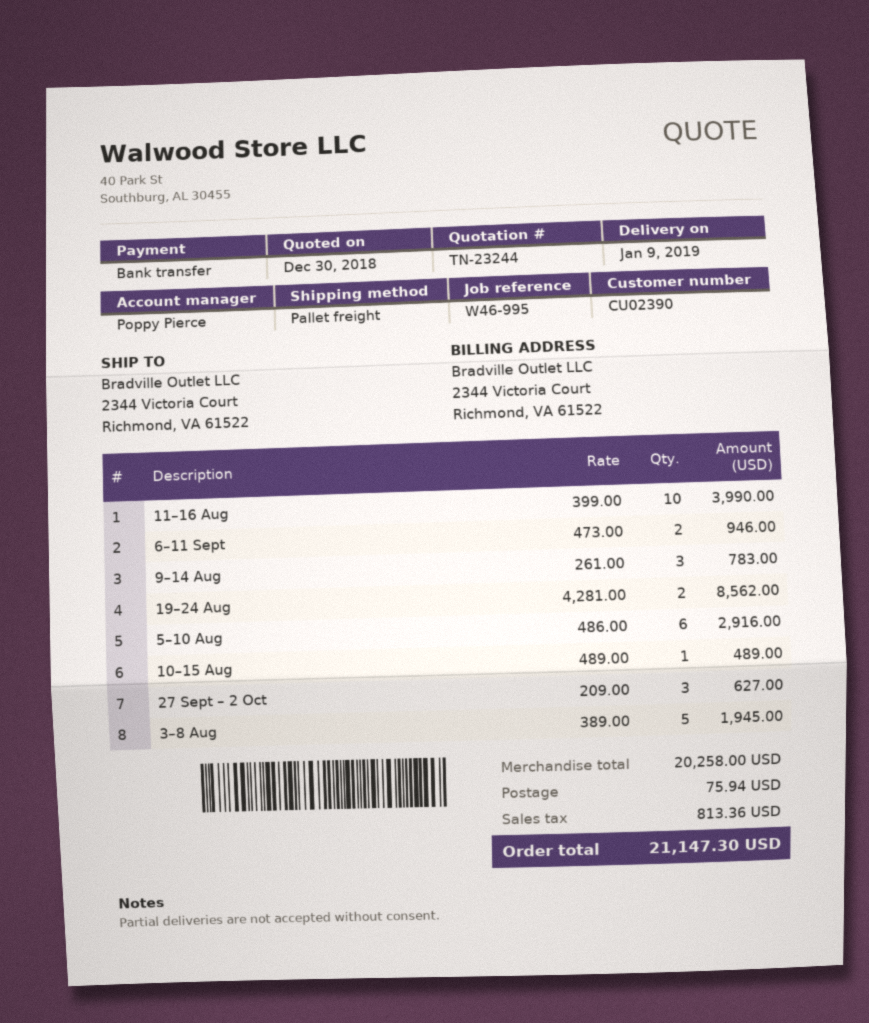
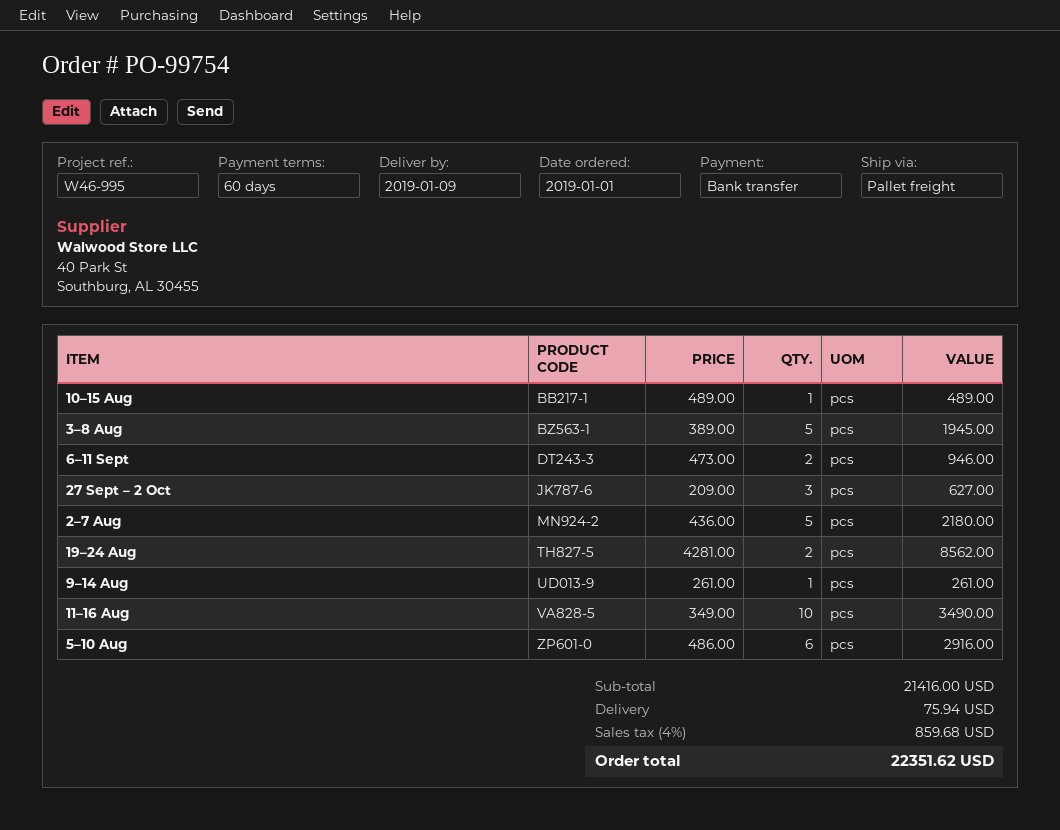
11–16 Aug: 10 x 399.00 = 3990.00 -> 10 x 349.00 = 3490.00
9–14 Aug: 3 x 261.00 = 783.00 -> 1 x 261.00 = 261.00
2–7 Aug: none -> 5 x 436.00 = 2180.00
subtotal: 20258.00 -> 21416.00
tax: 813.36 -> 859.68
total: 21147.30 -> 22351.62

